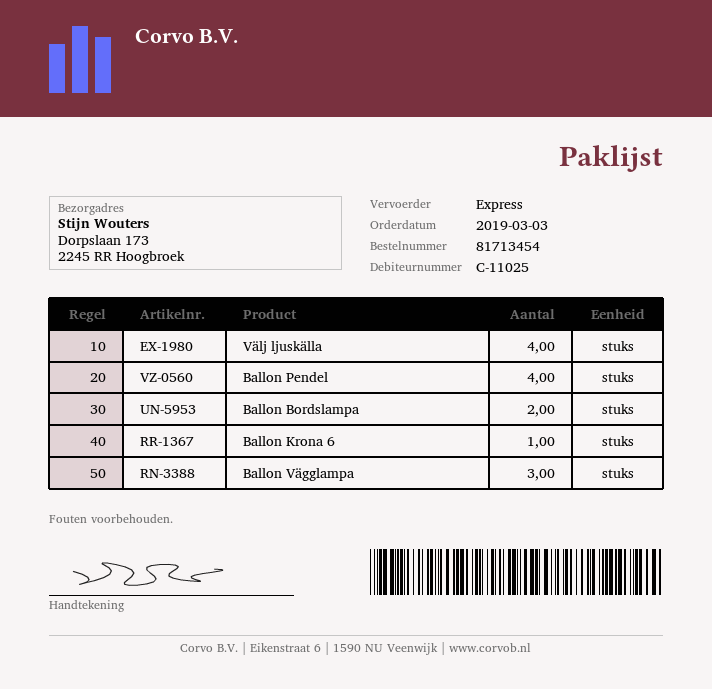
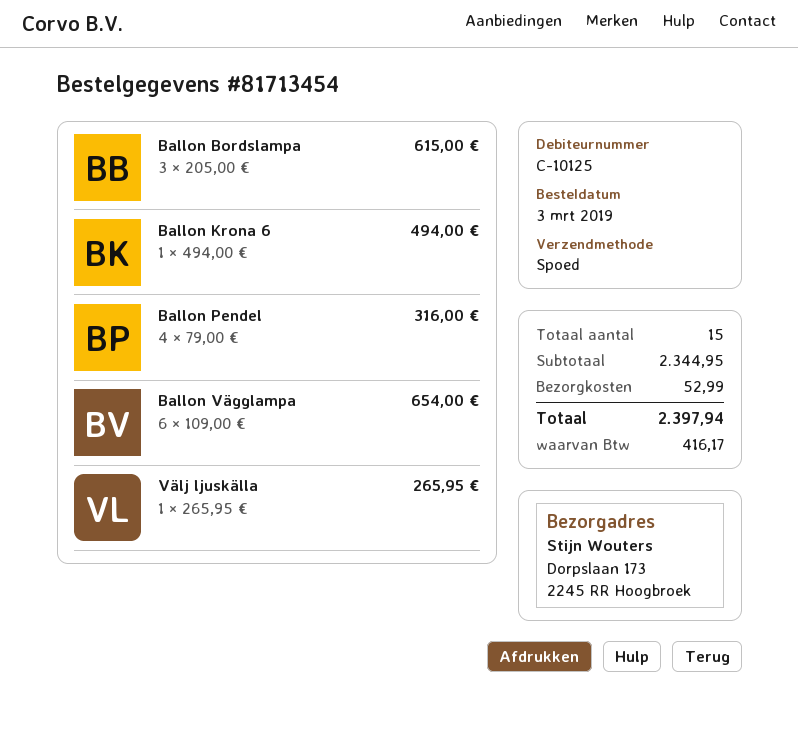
customer number: C-11025 -> C-10125
Välj ljuskälla: 4 -> 1
Ballon Bordslampa: 2 -> 3
Ballon Vägglampa: 3 -> 6

